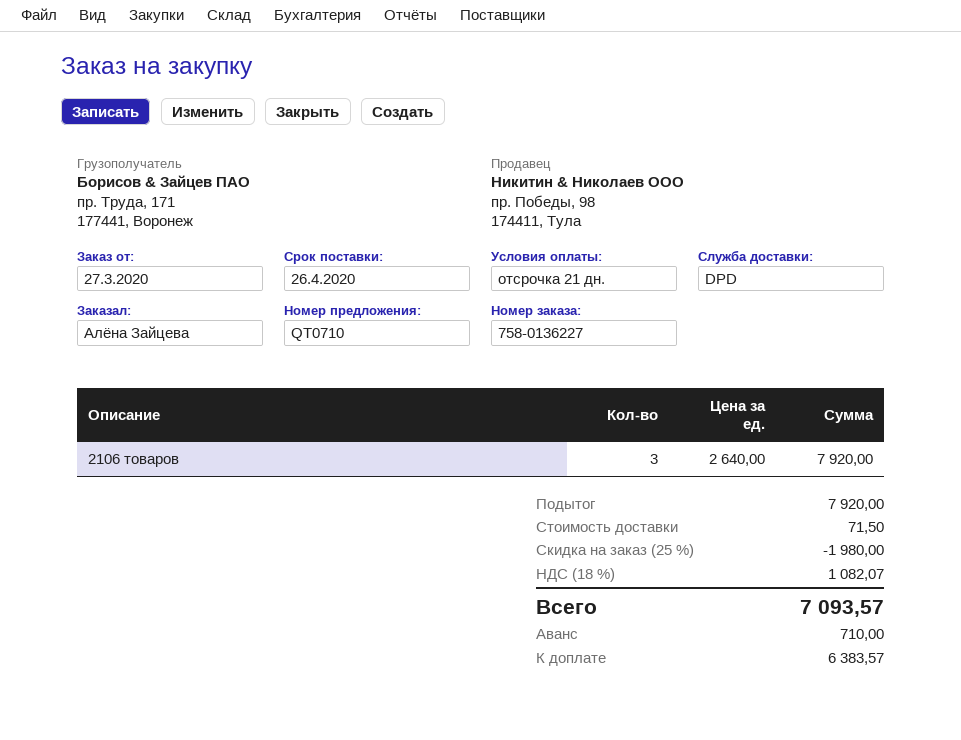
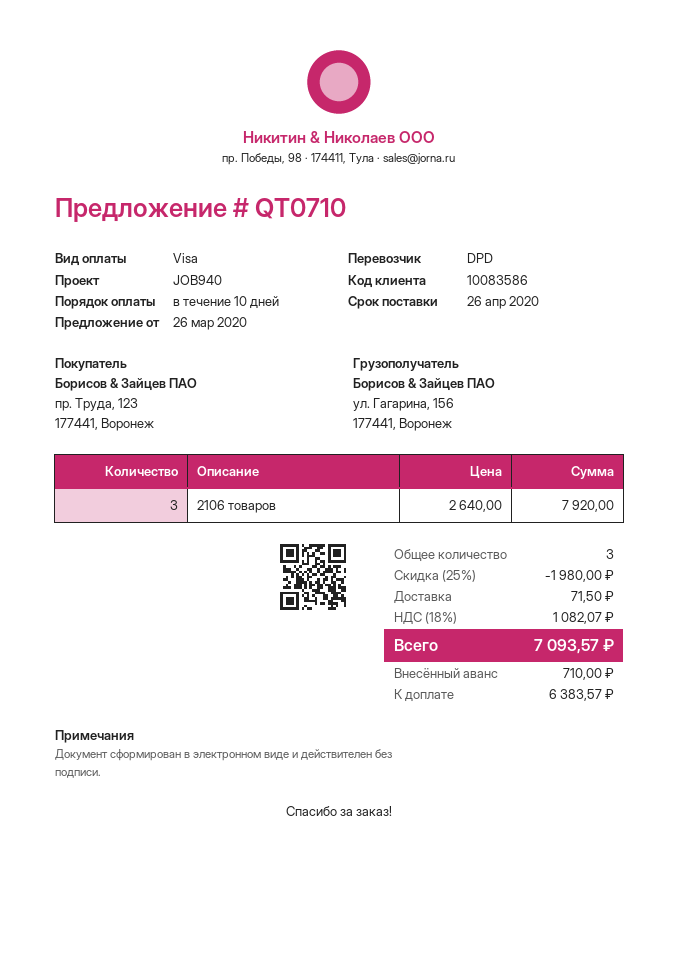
payment terms: 21 days -> 10 days
ship to: пр. Труда, 171, 177441, Воронеж -> ул. Гагарина, 156, 177441, Воронеж

